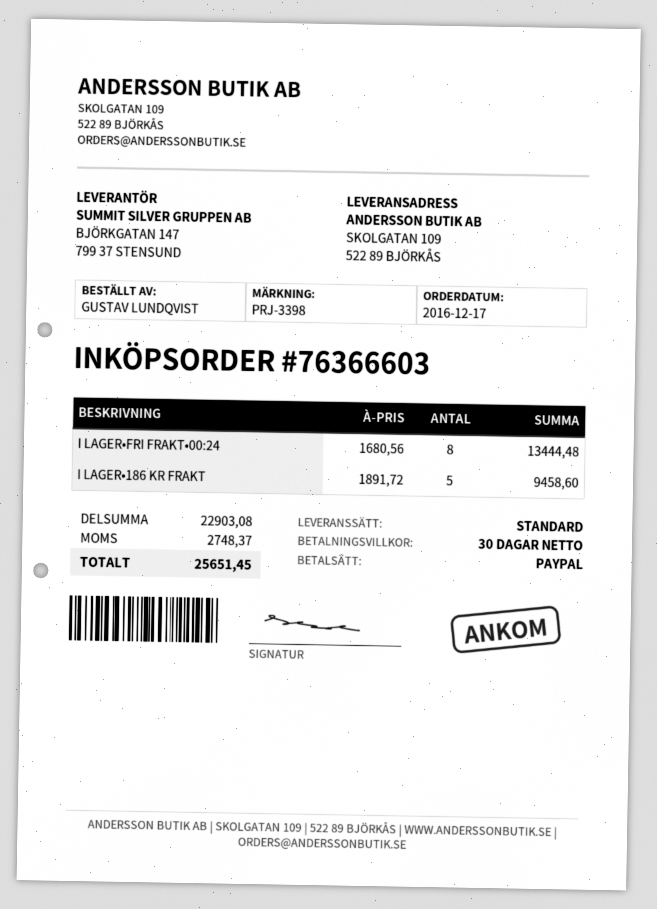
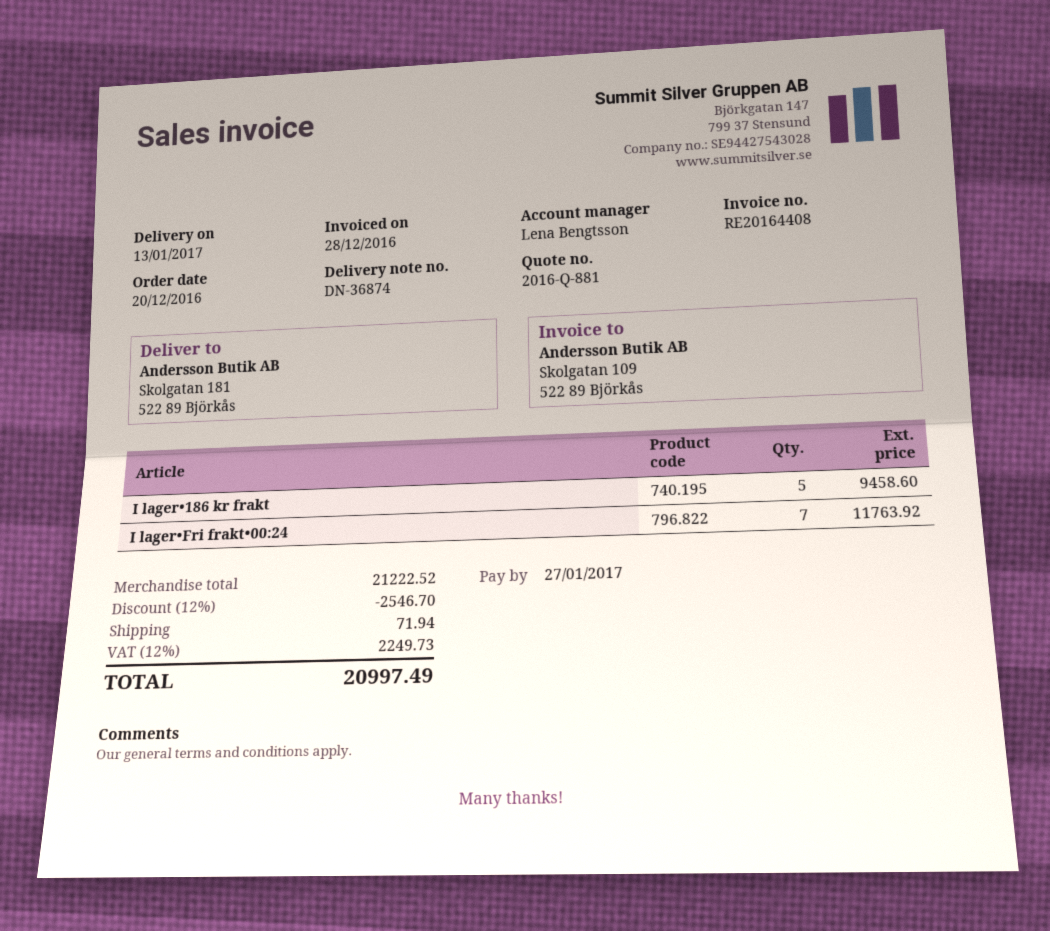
order date: 2016-12-17 -> 2016-12-20
ship to: SKOLGATAN 109, 522 89 BJÖRKÅS -> Skolgatan 181, 522 89 Björkås
I LAGER•FRI FRAKT•00:24: 8 for 13444.48 -> 7 for 11763.92
subtotal: 22903.08 -> 21222.52
discount: none -> 12% = 2546.70
shipping: none -> 71.94
tax: 2748.37 -> 2249.73
total: 25651.45 -> 20997.49

